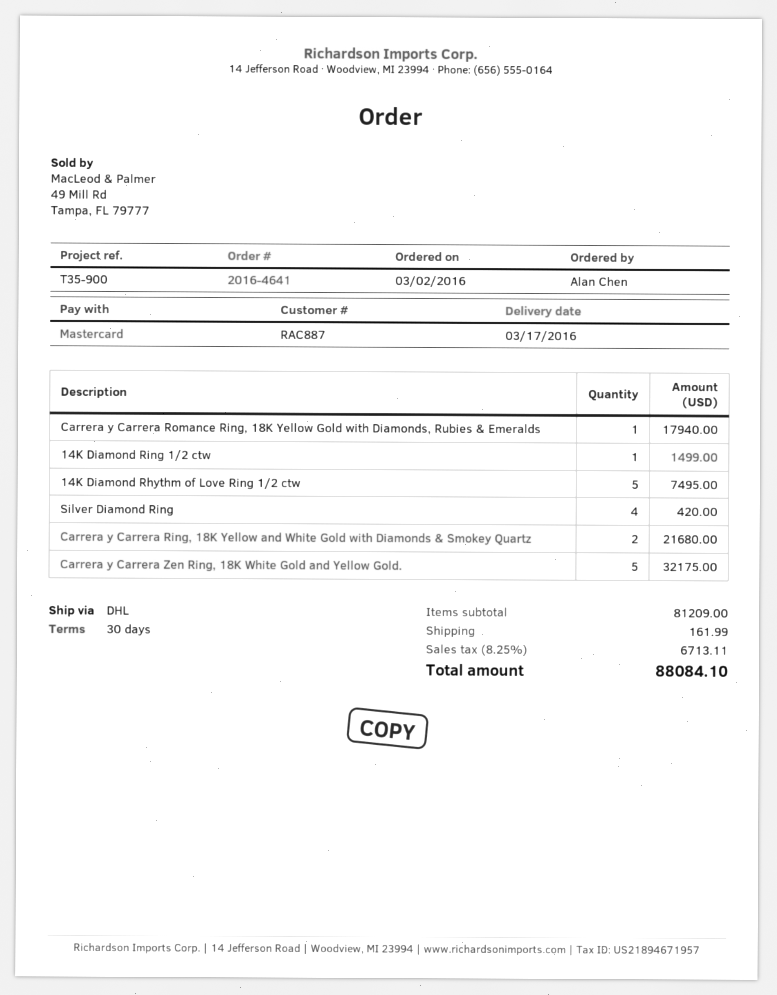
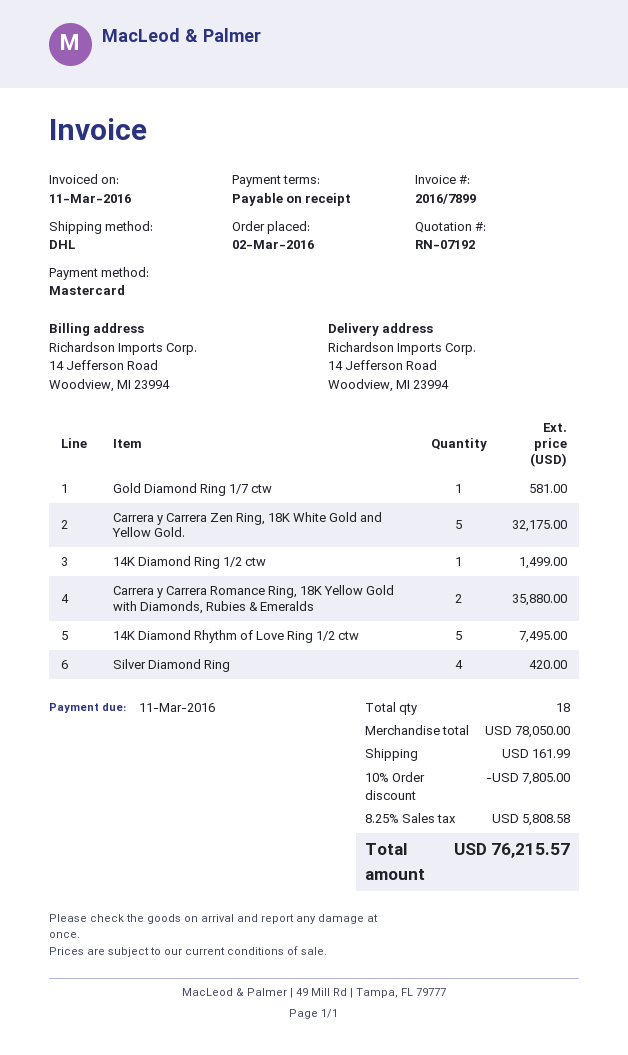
payment terms: 30 days -> on receipt
Carrera y Carrera Romance Ring, 18K Yellow Gold with Diamonds, Rubies & Emeralds: 1 for 17940.00 -> 2 for 35880.00
Carrera y Carrera Ring, 18K Yellow and White Gold with Diamonds & Smokey Quartz: 2 for 21680.00 -> none
Gold Diamond Ring 1/7 ctw: none -> 1 for 581.00
subtotal: 81209.00 -> 78050.00
discount: none -> 10% = 7805.00
tax: 8.25% = 6713.11 -> 8.25% = 5808.58
total: 88084.10 -> 76215.57

